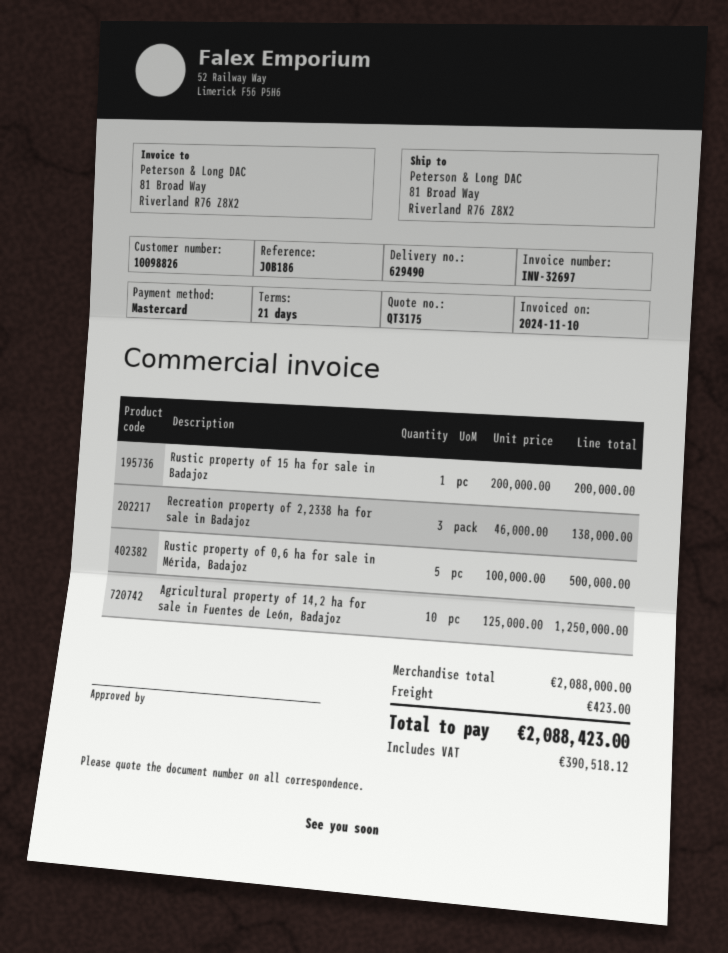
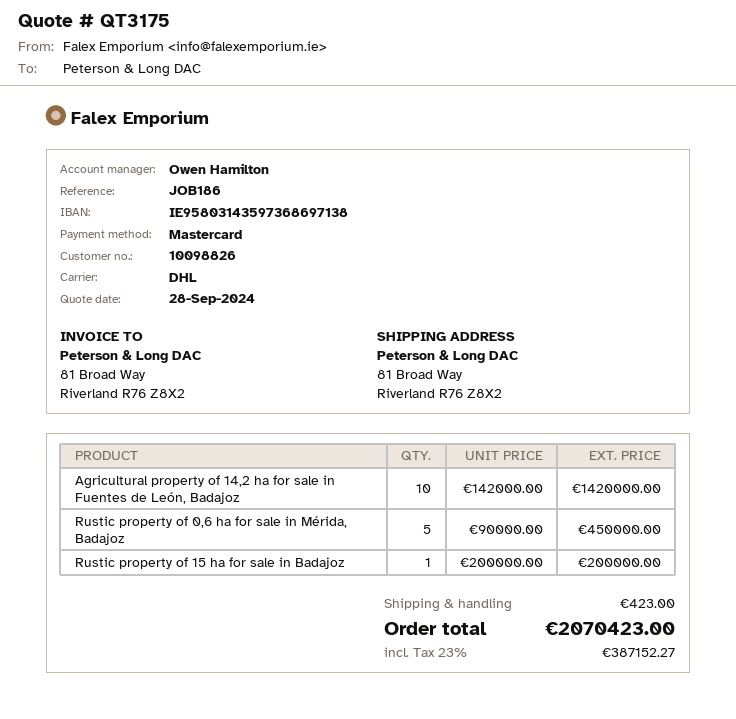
Recreation property of 2,2338 ha for sale in Badajoz: 3 x 46000.00 = 138000.00 -> none
Rustic property of 0,6 ha for sale in Mérida, Badajoz: 5 x 100000.00 = 500000.00 -> 5 x 90000.00 = 450000.00
Agricultural property of 14,2 ha for sale in Fuentes de León, Badajoz: 10 x 125000.00 = 1250000.00 -> 10 x 142000.00 = 1420000.00
tax: 390518.12 -> 387152.27
total: 2088423.00 -> 2070423.00

